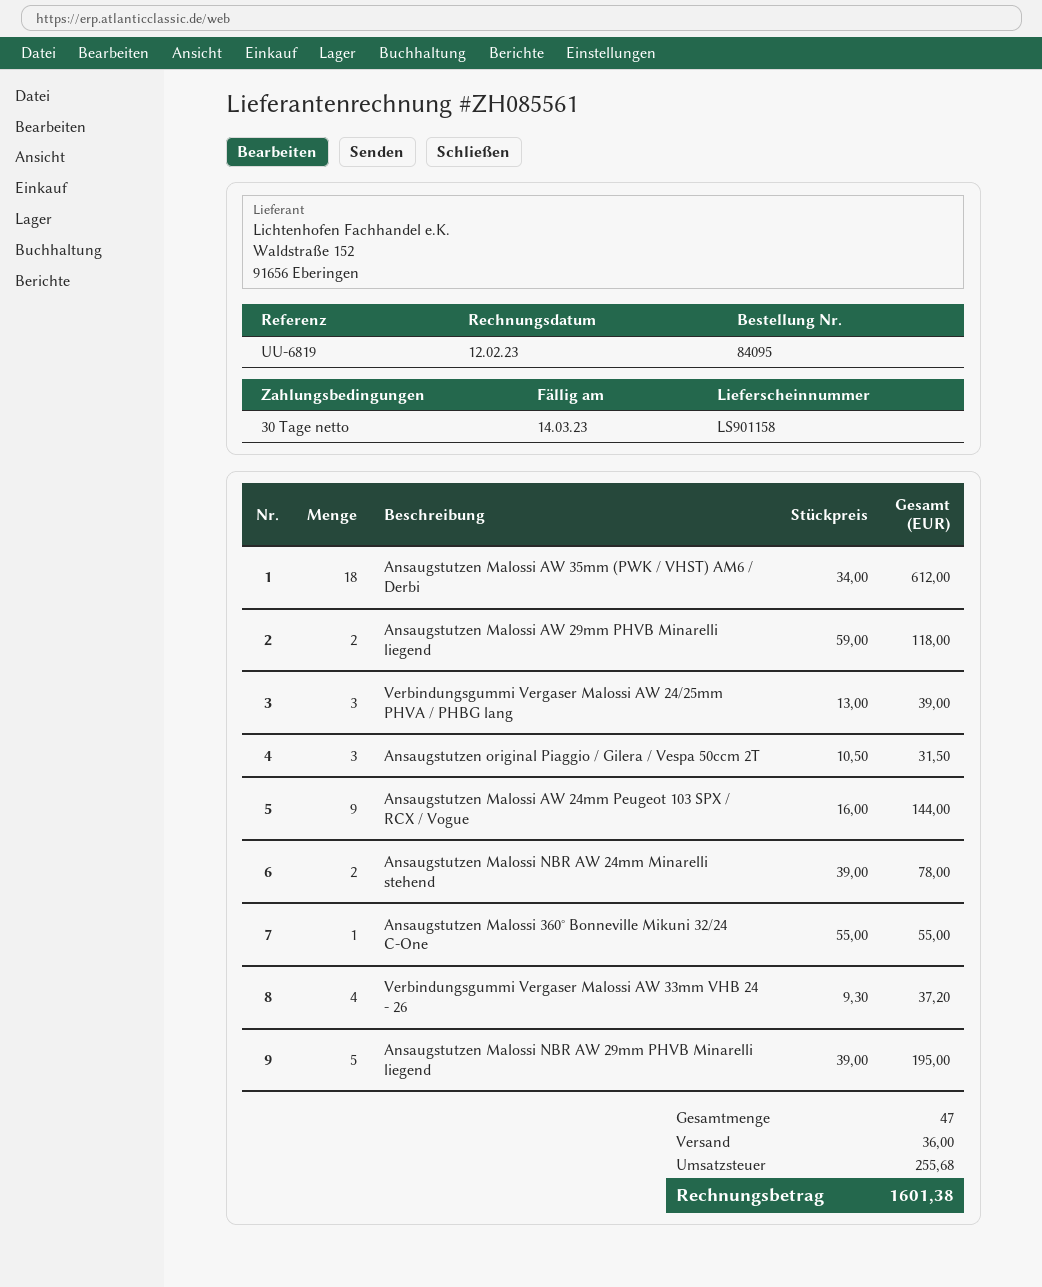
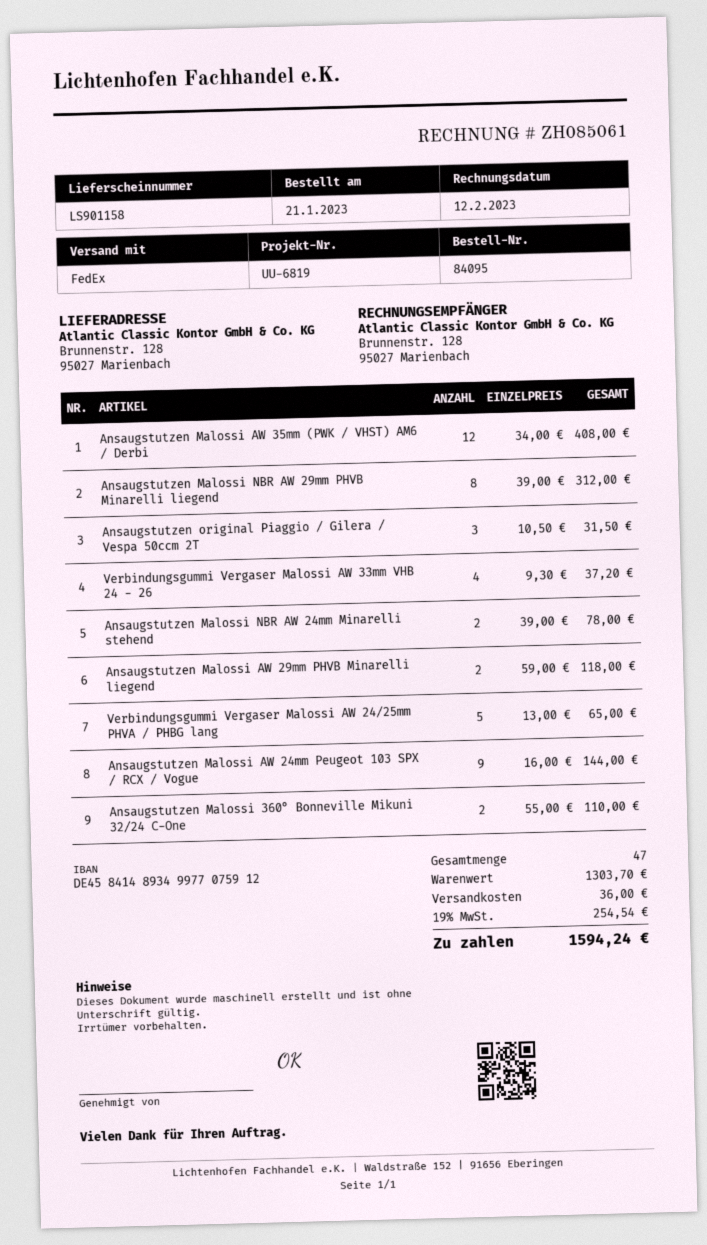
invoice number: ZH085561 -> ZH085061
Ansaugstutzen Malossi AW 35mm (PWK / VHST) AM6 / Derbi: 18 x 34.00 = 612.00 -> 12 x 34.00 = 408.00
Verbindungsgummi Vergaser Malossi AW 24/25mm PHVA / PHBG lang: 3 x 13.00 = 39.00 -> 5 x 13.00 = 65.00
Ansaugstutzen Malossi 360° Bonneville Mikuni 32/24 C-One: 1 x 55.00 = 55.00 -> 2 x 55.00 = 110.00
Ansaugstutzen Malossi NBR AW 29mm PHVB Minarelli liegend: 5 x 39.00 = 195.00 -> 8 x 39.00 = 312.00
tax: 255.68 -> 254.54
total: 1601.38 -> 1594.24

